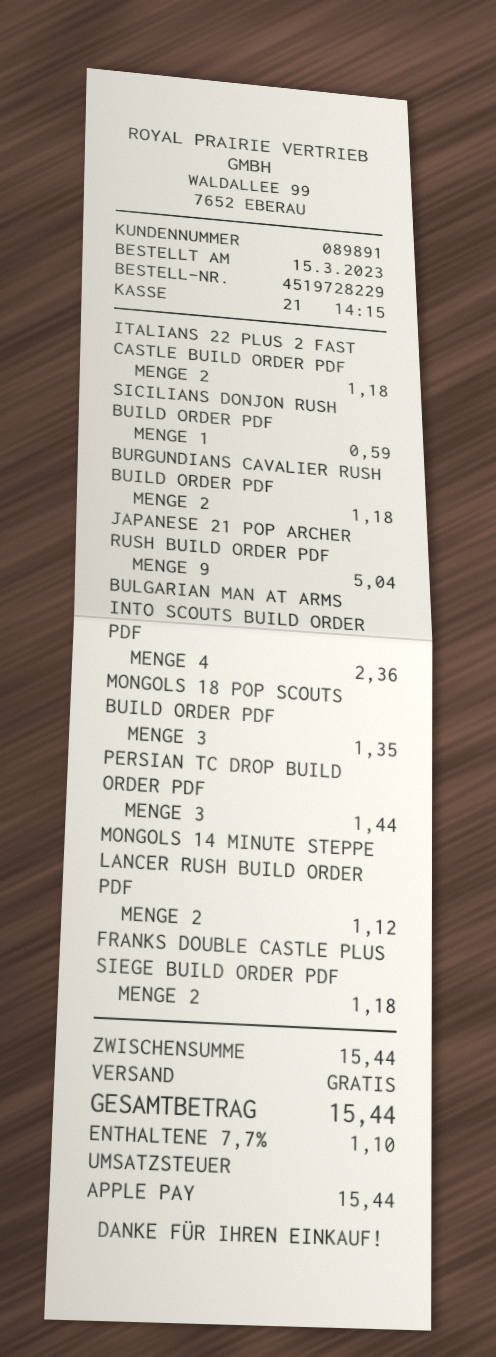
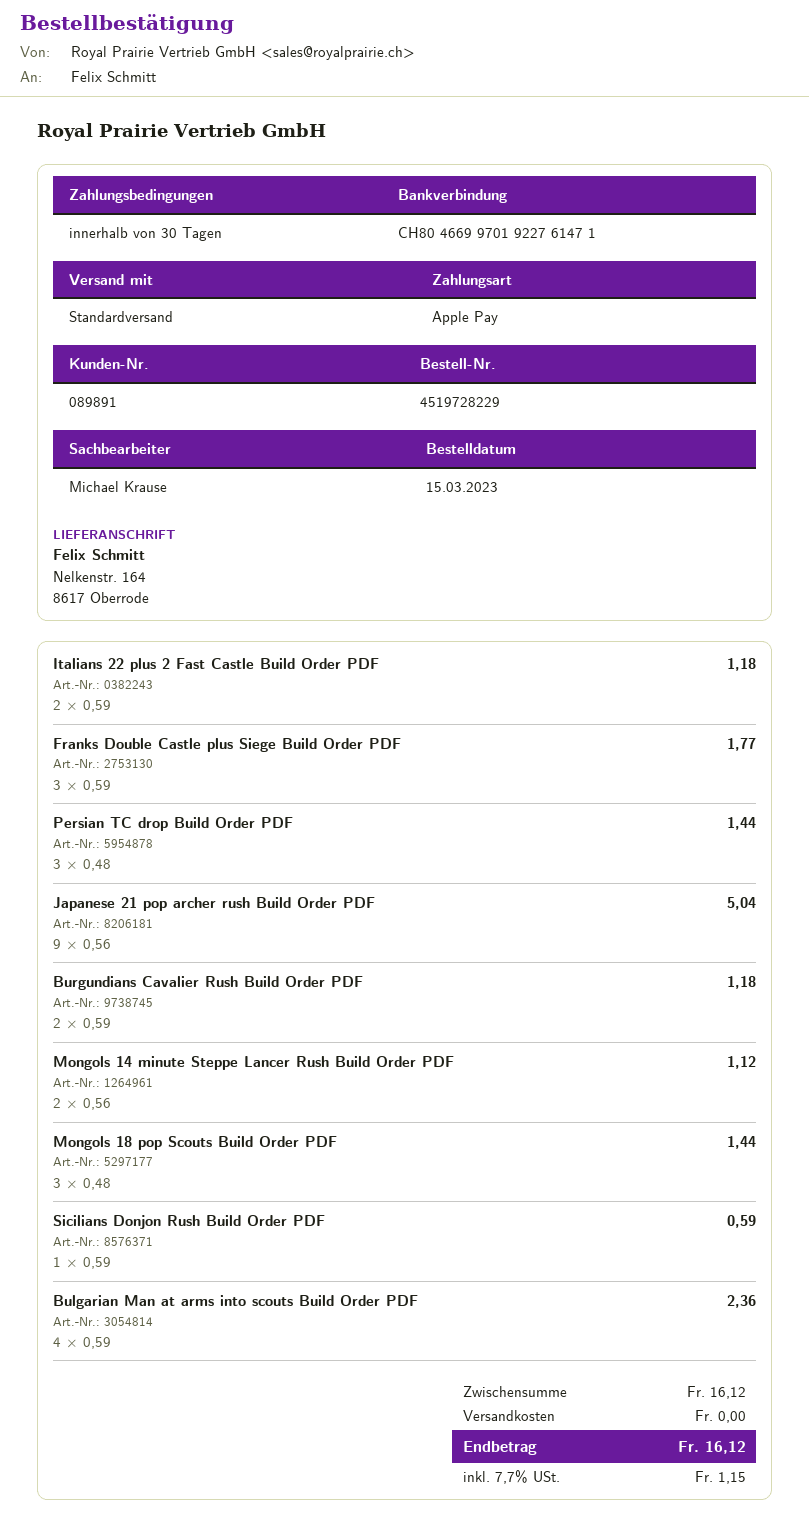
MONGOLS 18 POP SCOUTS BUILD ORDER PDF: 3 for 1.35 -> 3 for 1.44
FRANKS DOUBLE CASTLE PLUS SIEGE BUILD ORDER PDF: 2 for 1.18 -> 3 for 1.77
subtotal: 15.44 -> 16.12
tax: 7.7% = 1.10 -> 7.7% = 1.15
total: 15.44 -> 16.12

